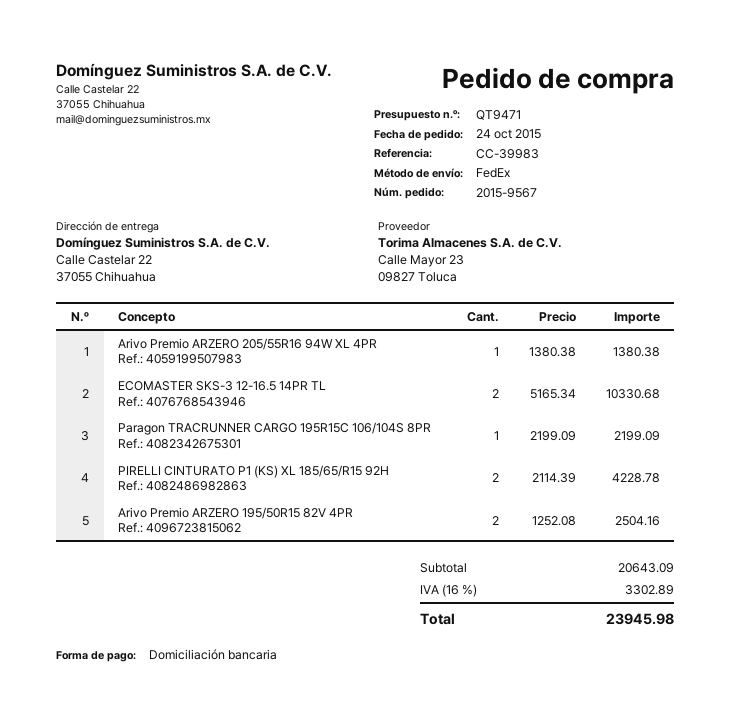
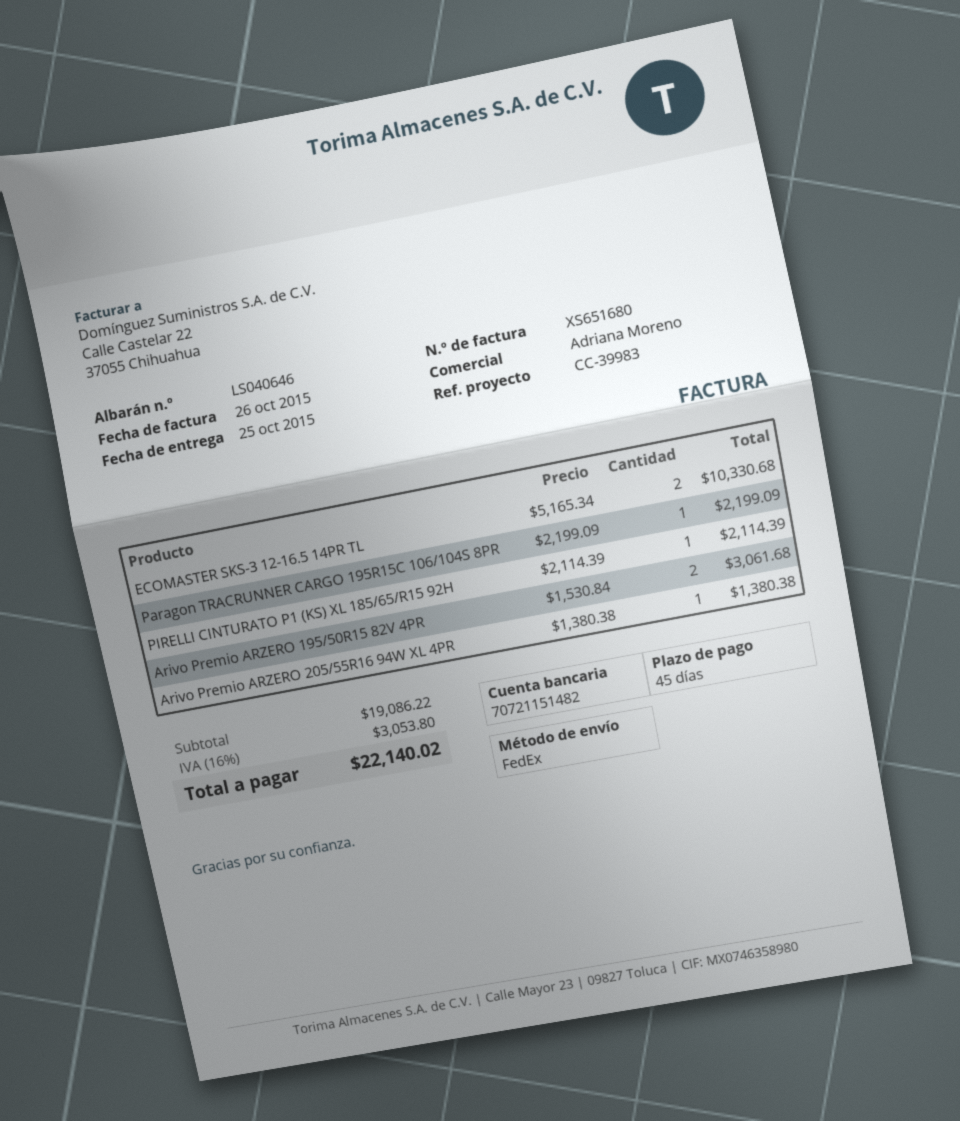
PIRELLI CINTURATO P1 (KS) XL 185/65/R15 92H: 2 x 2114.39 = 4228.78 -> 1 x 2114.39 = 2114.39
Arivo Premio ARZERO 195/50R15 82V 4PR: 2 x 1252.08 = 2504.16 -> 2 x 1530.84 = 3061.68
subtotal: 20643.09 -> 19086.22
tax: 16% = 3302.89 -> 16% = 3053.80
total: 23945.98 -> 22140.02

